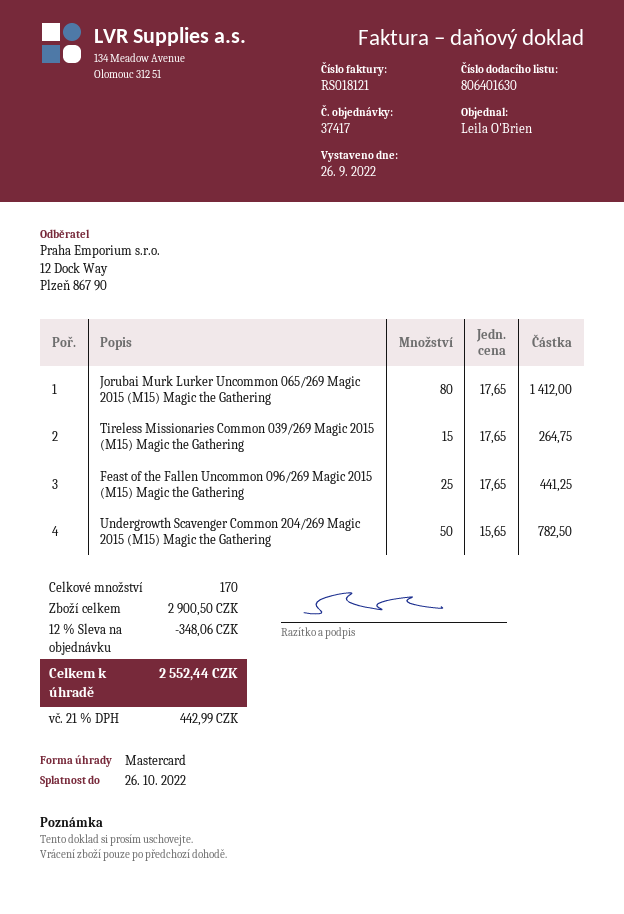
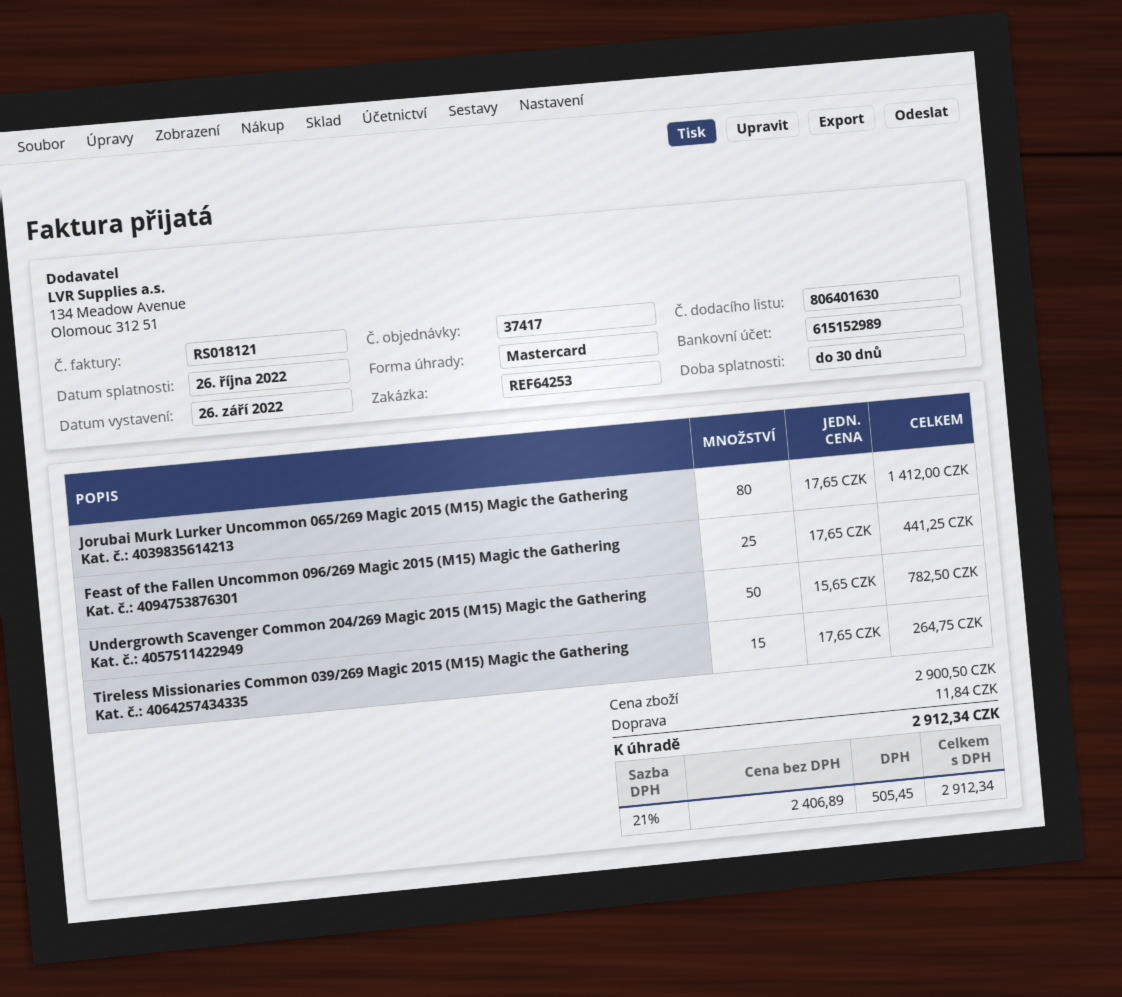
discount: 12% = 348.06 -> none
shipping: none -> 11.84
tax: 21% = 442.99 -> 21% = 505.45
total: 2552.44 -> 2912.34

